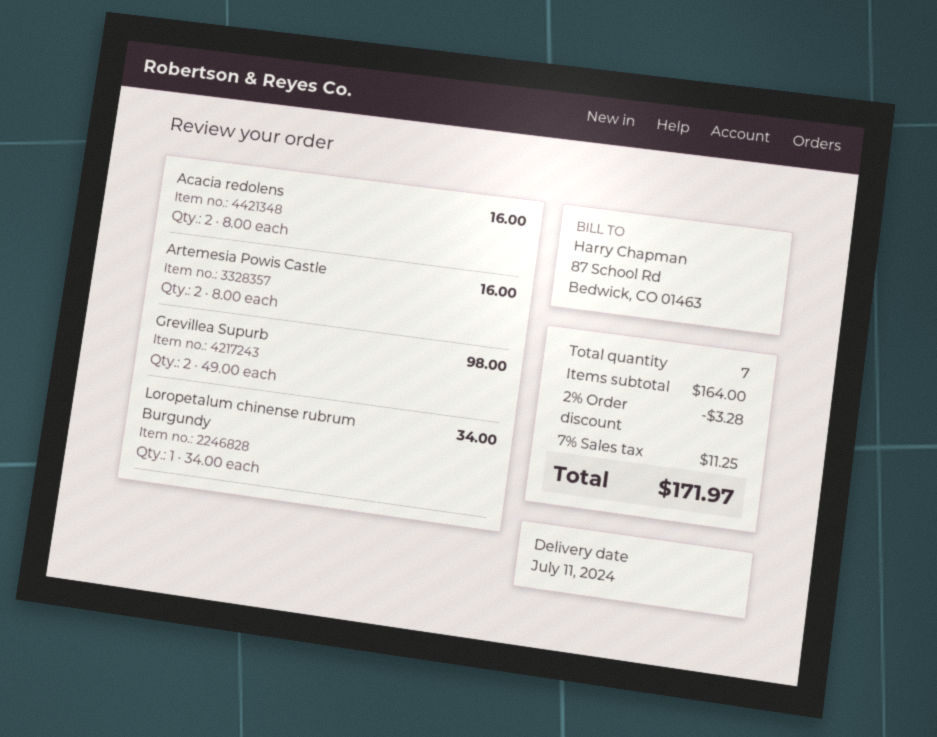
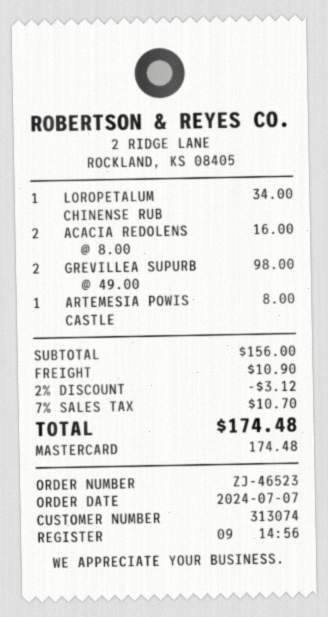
Artemesia Powis Castle: 2 x 8.00 = 16.00 -> 1 x 8.00 = 8.00
subtotal: 164.00 -> 156.00
discount: 2% = 3.28 -> 2% = 3.12
shipping: none -> 10.90
tax: 7% = 11.25 -> 7% = 10.70
total: 171.97 -> 174.48

